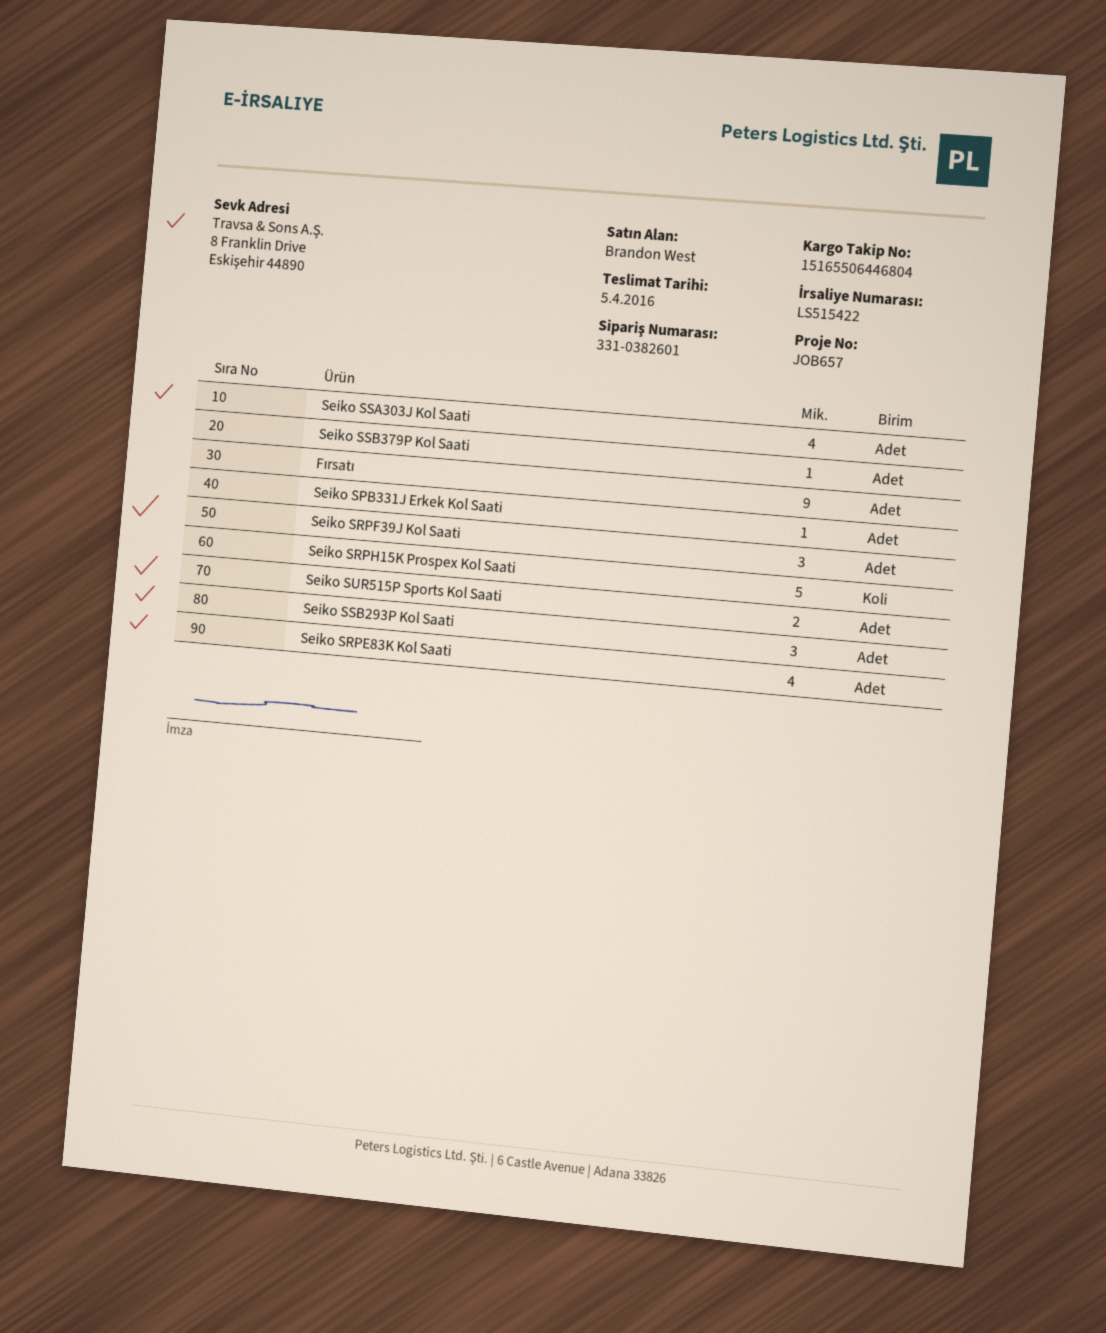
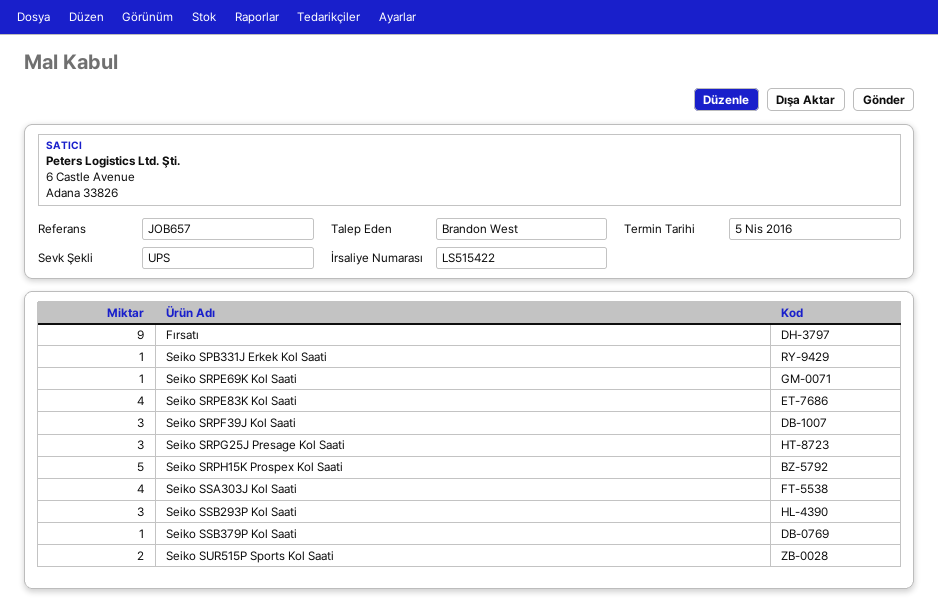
Seiko SRPE69K Kol Saati: none -> 1
Seiko SRPG25J Presage Kol Saati: none -> 3

